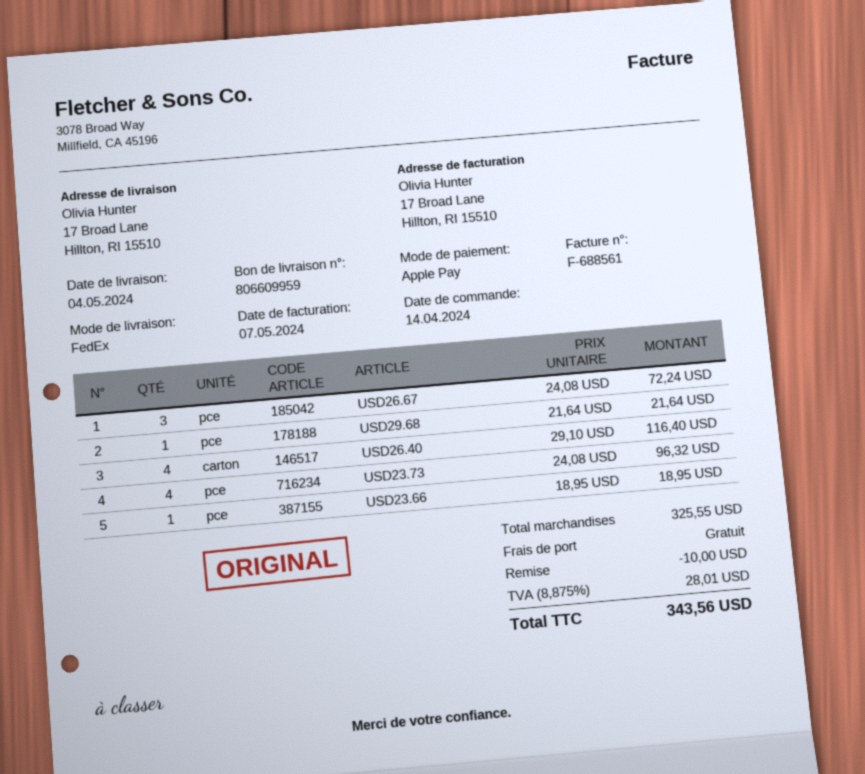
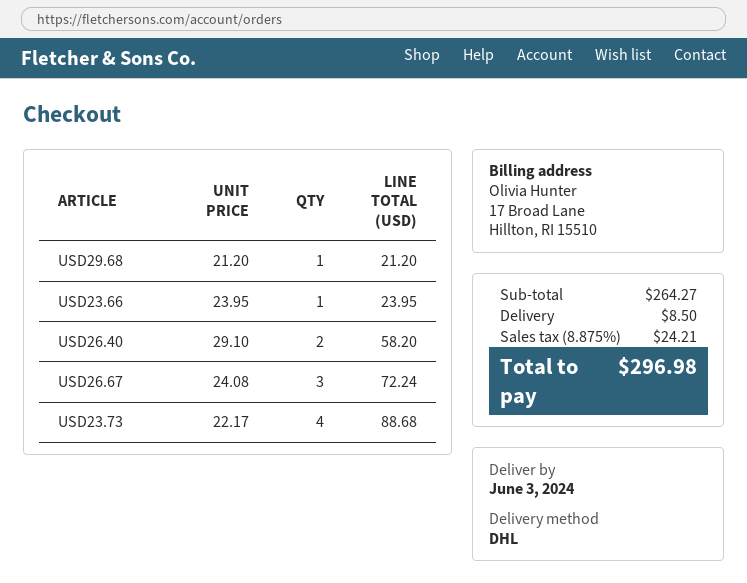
delivery date: 2024-05-04 -> 2024-06-03
shipping method: FedEx -> DHL
USD29.68: 1 x 21.64 = 21.64 -> 1 x 21.20 = 21.20
USD26.40: 4 x 29.10 = 116.40 -> 2 x 29.10 = 58.20
USD23.73: 4 x 24.08 = 96.32 -> 4 x 22.17 = 88.68
USD23.66: 1 x 18.95 = 18.95 -> 1 x 23.95 = 23.95
subtotal: 325.55 -> 264.27
discount: 10.00 -> none
shipping: 0.00 -> 8.50
tax: 8.875% = 28.01 -> 8.875% = 24.21
total: 343.56 -> 296.98

